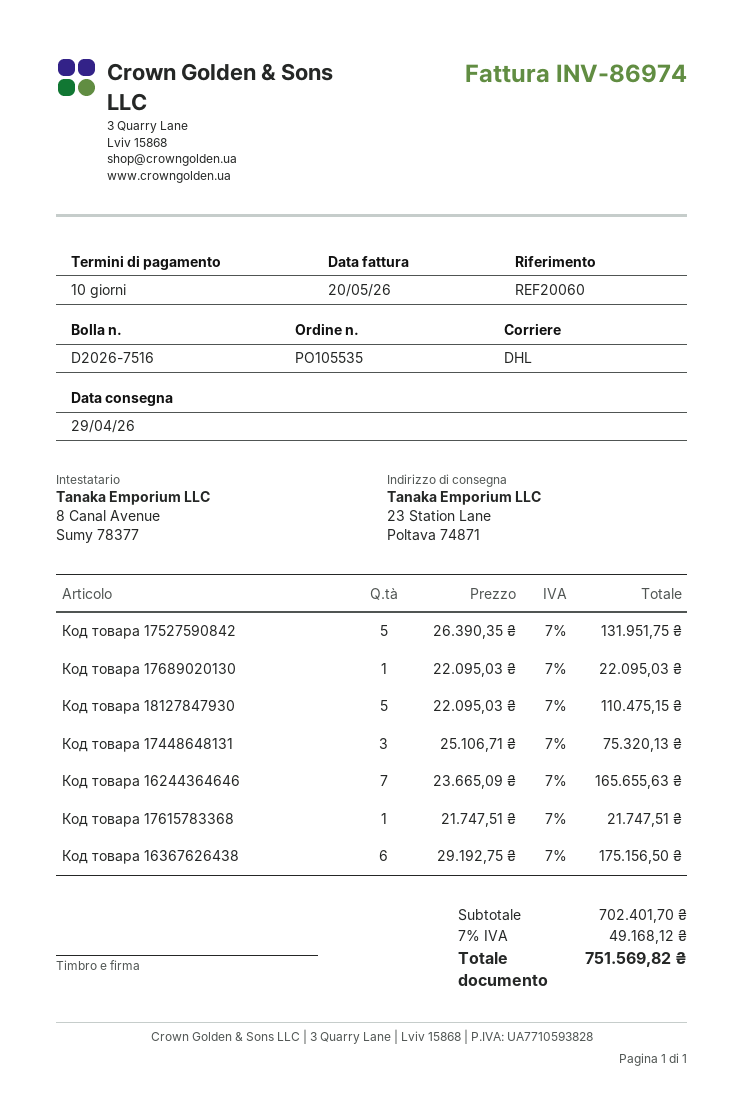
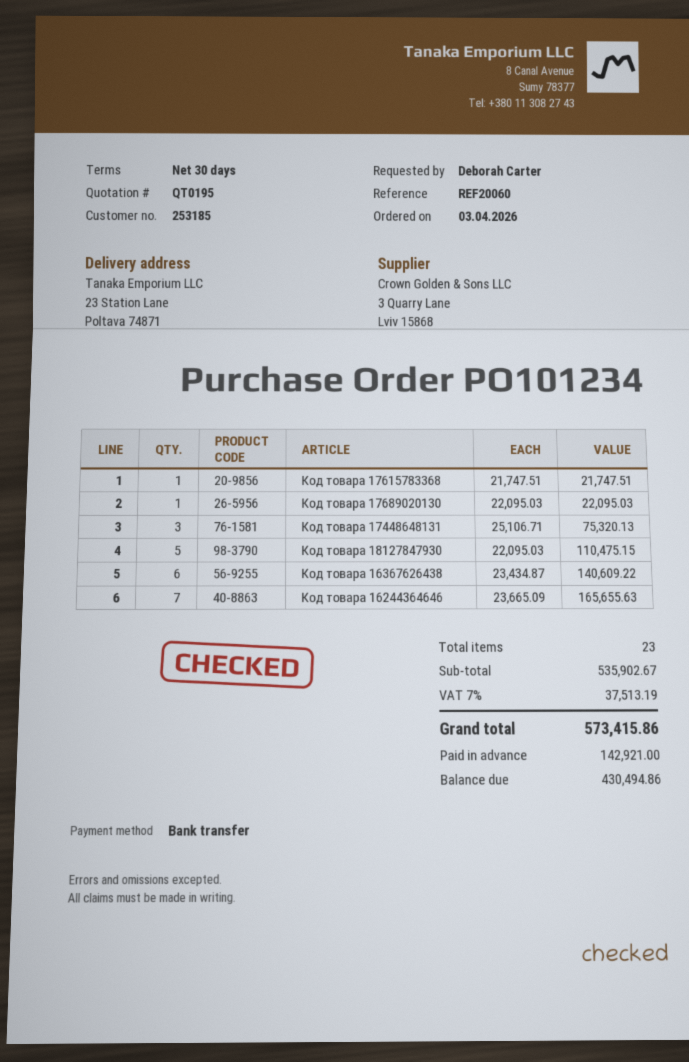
order number: PO105535 -> PO101234
payment terms: 10 days -> 30 days
Код товара 17527590842: 5 x 26390.35 = 131951.75 -> none
Код товара 16367626438: 6 x 29192.75 = 175156.50 -> 6 x 23434.87 = 140609.22
subtotal: 702401.70 -> 535902.67
tax: 7% = 49168.12 -> 7% = 37513.19
total: 751569.82 -> 573415.86

